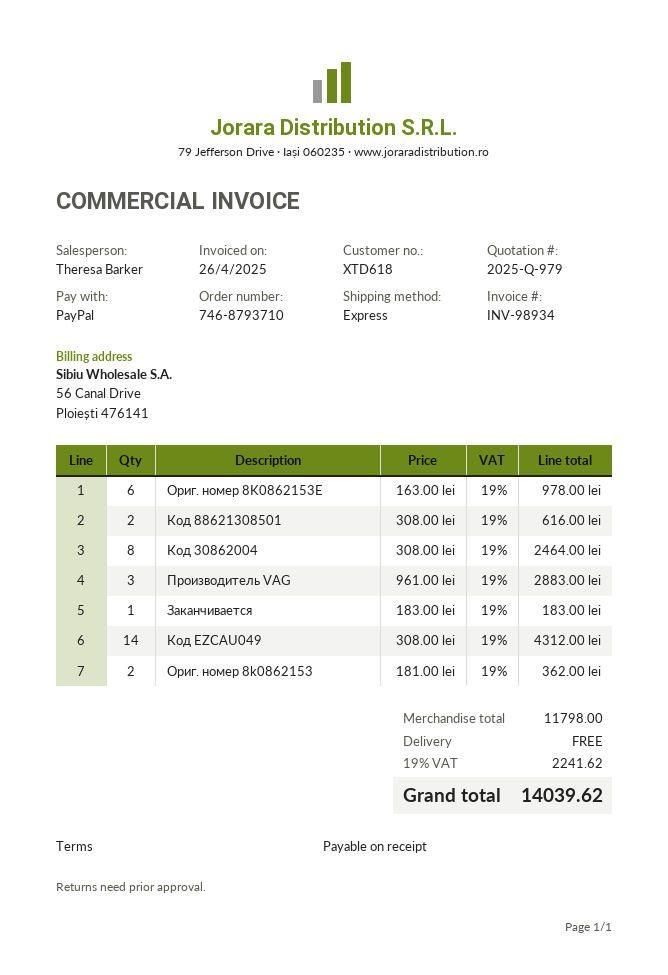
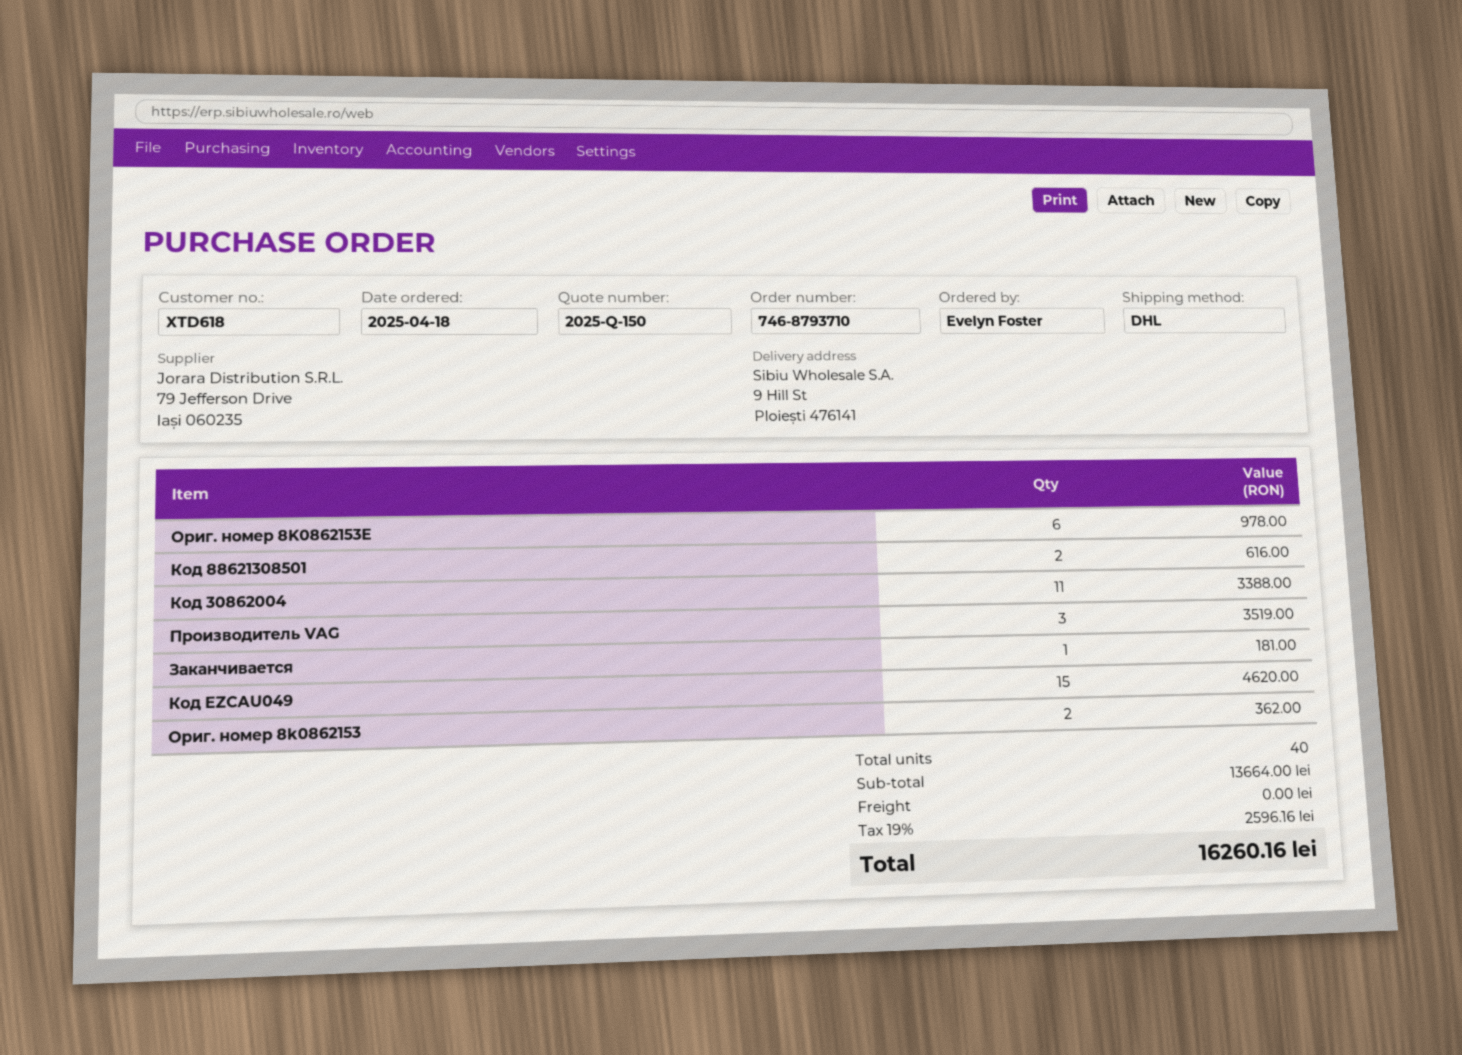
quote number: 2025-Q-979 -> 2025-Q-150
shipping method: express -> DHL
Код 30862004: 8 for 2464.00 -> 11 for 3388.00
Производитель VAG: 3 for 2883.00 -> 3 for 3519.00
Заканчивается: 1 for 183.00 -> 1 for 181.00
Код EZCAU049: 14 for 4312.00 -> 15 for 4620.00
subtotal: 11798.00 -> 13664.00
tax: 19% = 2241.62 -> 19% = 2596.16
total: 14039.62 -> 16260.16

